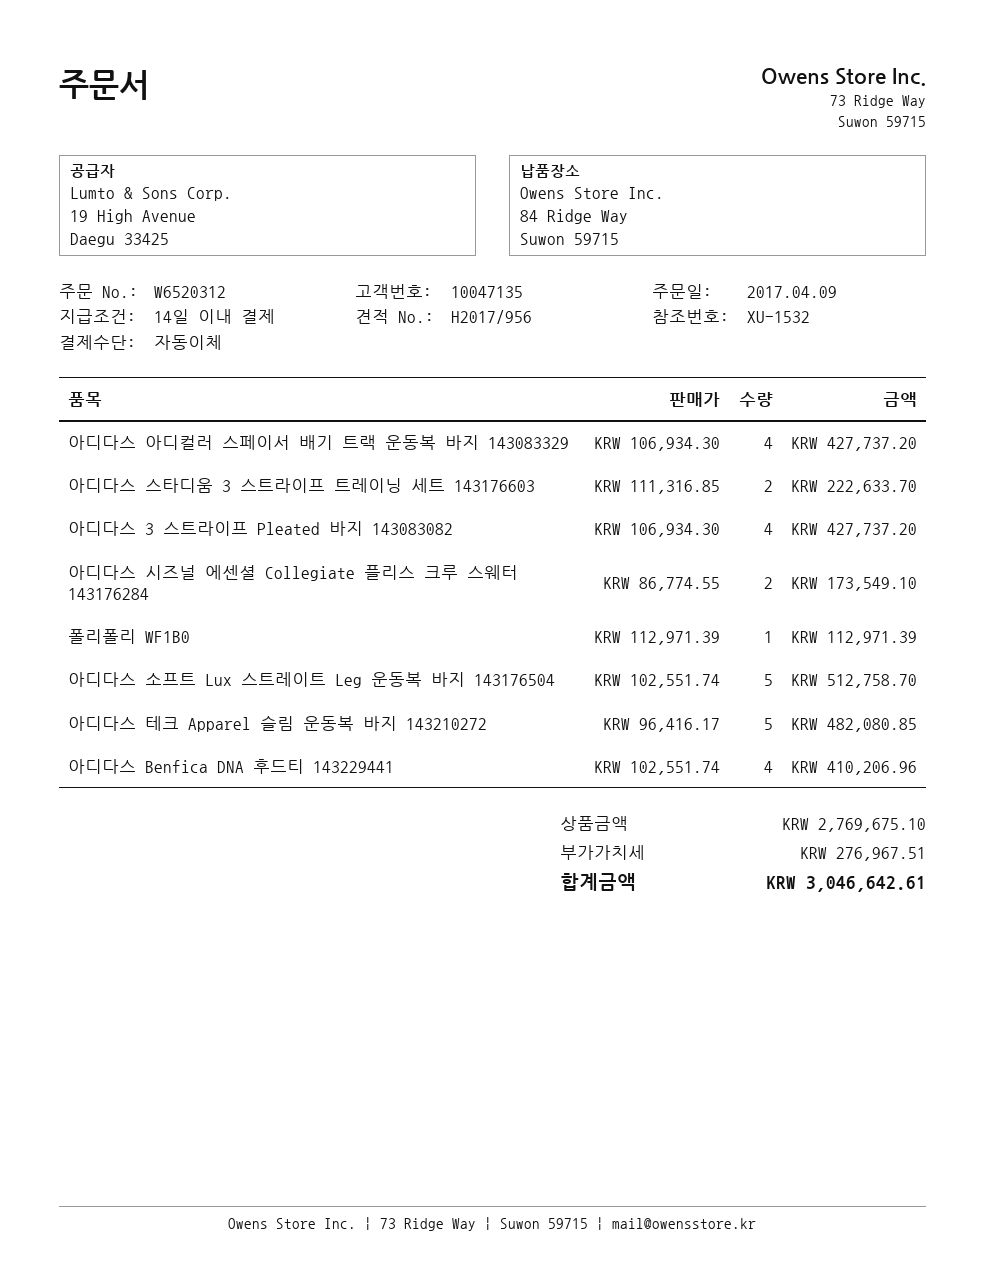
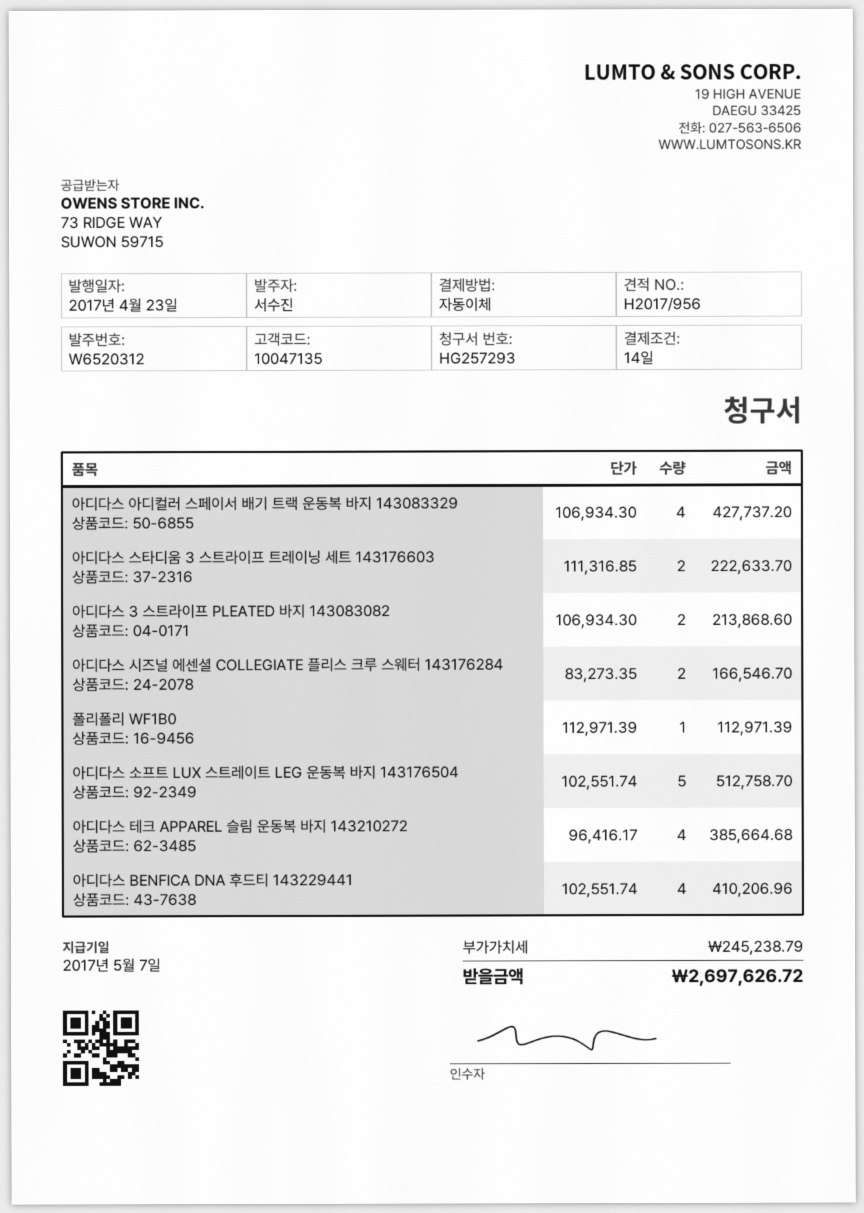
아디다스 3 스트라이프 Pleated 바지 143083082: 4 x 106934.30 = 427737.20 -> 2 x 106934.30 = 213868.60
아디다스 시즈널 에센셜 Collegiate 플리스 크루 스웨터 143176284: 2 x 86774.55 = 173549.10 -> 2 x 83273.35 = 166546.70
아디다스 테크 Apparel 슬림 운동복 바지 143210272: 5 x 96416.17 = 482080.85 -> 4 x 96416.17 = 385664.68
tax: 276967.51 -> 245238.79
total: 3046642.61 -> 2697626.72

